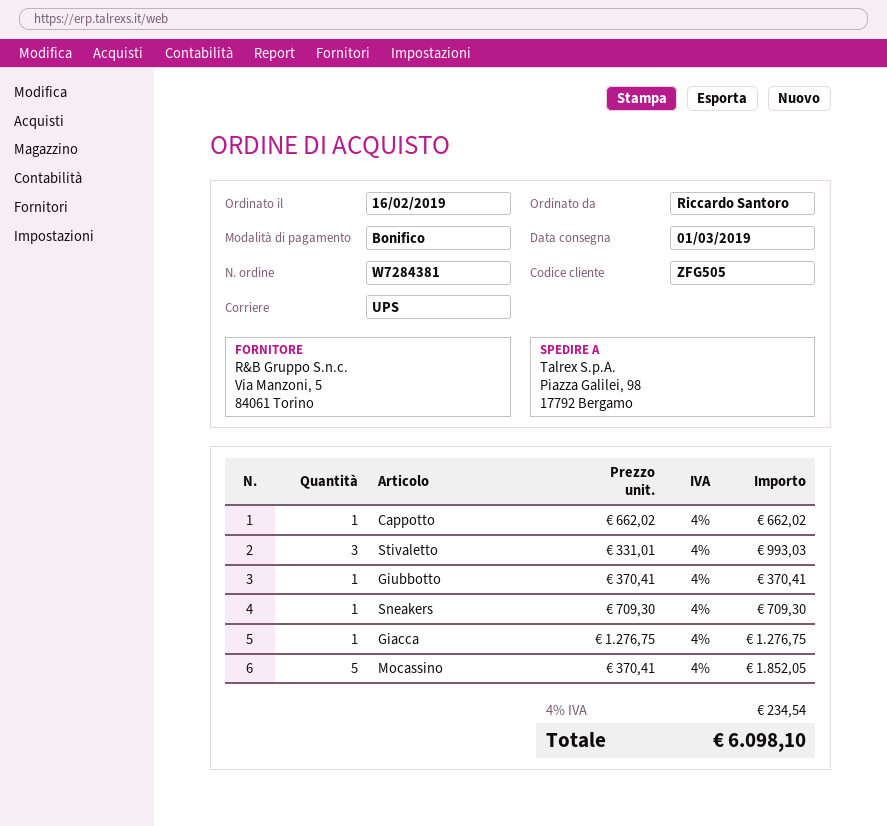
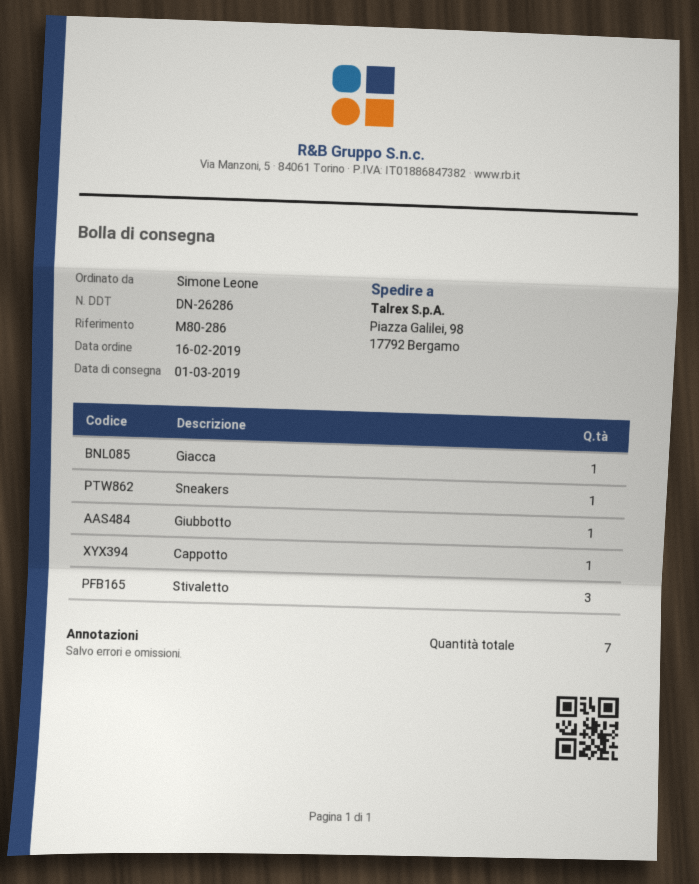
ordered by: Riccardo Santoro -> Simone Leone
Mocassino: 5 -> none

